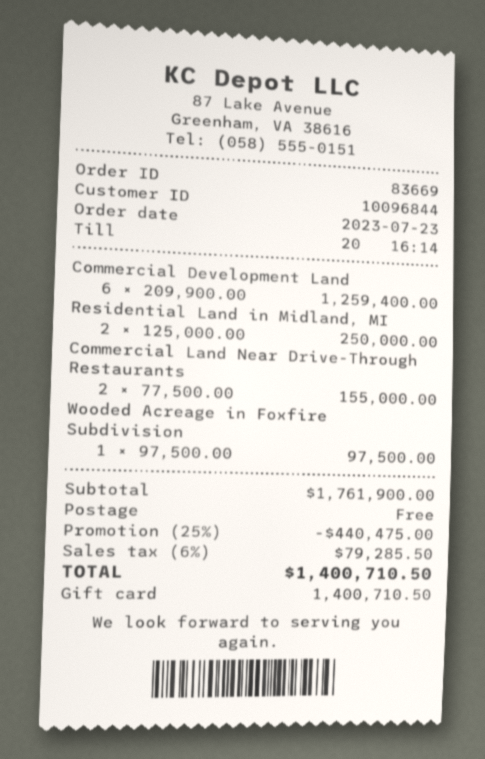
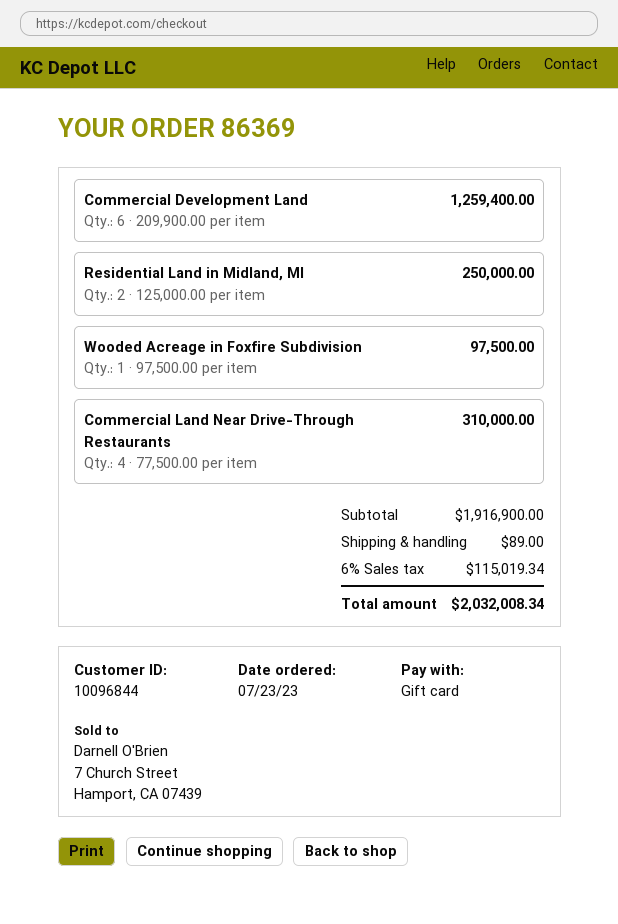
order number: 83669 -> 86369
Commercial Land Near Drive-Through Restaurants: 2 x 77500.00 = 155000.00 -> 4 x 77500.00 = 310000.00
subtotal: 1761900.00 -> 1916900.00
discount: 25% = 440475.00 -> none
shipping: 0.00 -> 89.00
tax: 6% = 79285.50 -> 6% = 115019.34
total: 1400710.50 -> 2032008.34

